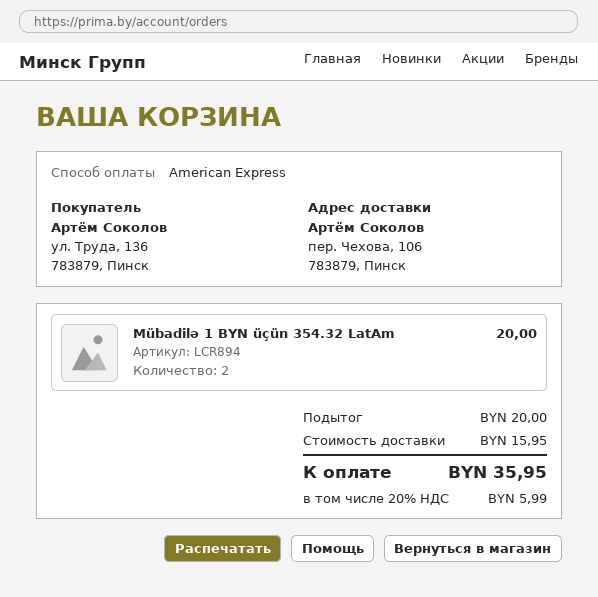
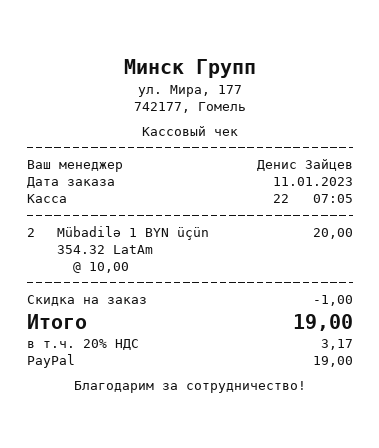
payment method: American Express -> PayPal
discount: none -> 1.00
shipping: 15.95 -> none
tax: 20% = 5.99 -> 20% = 3.17
total: 35.95 -> 19.00

